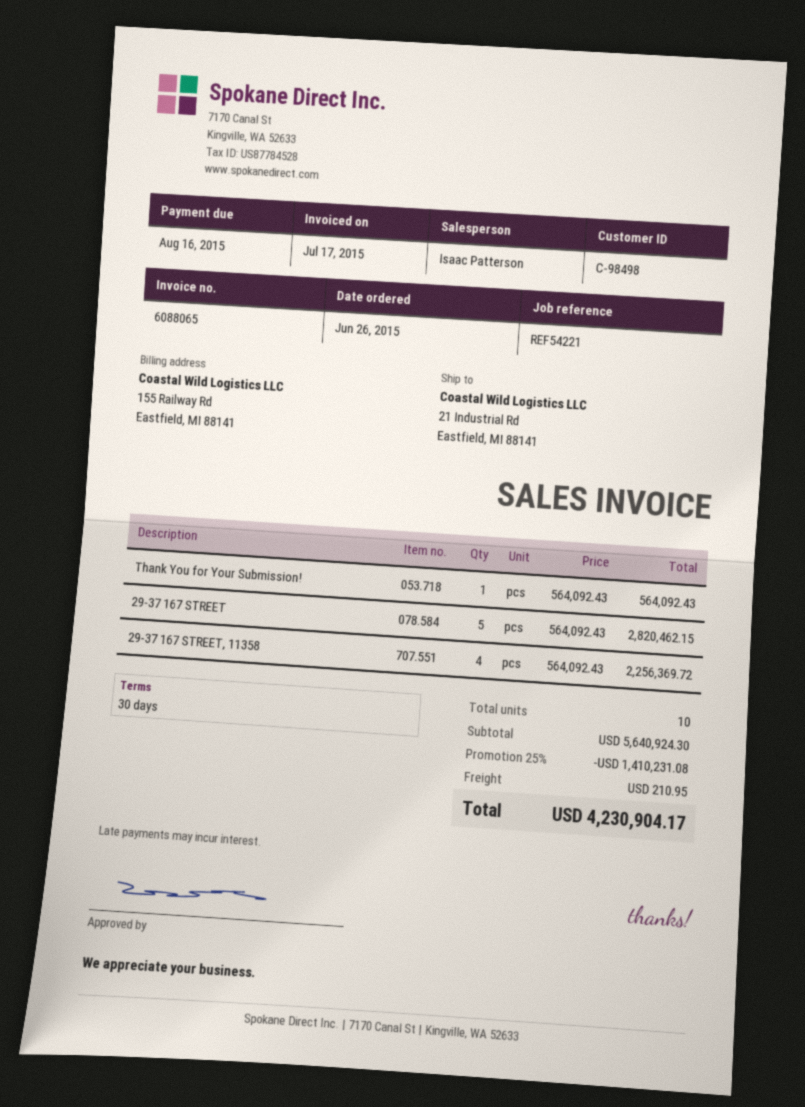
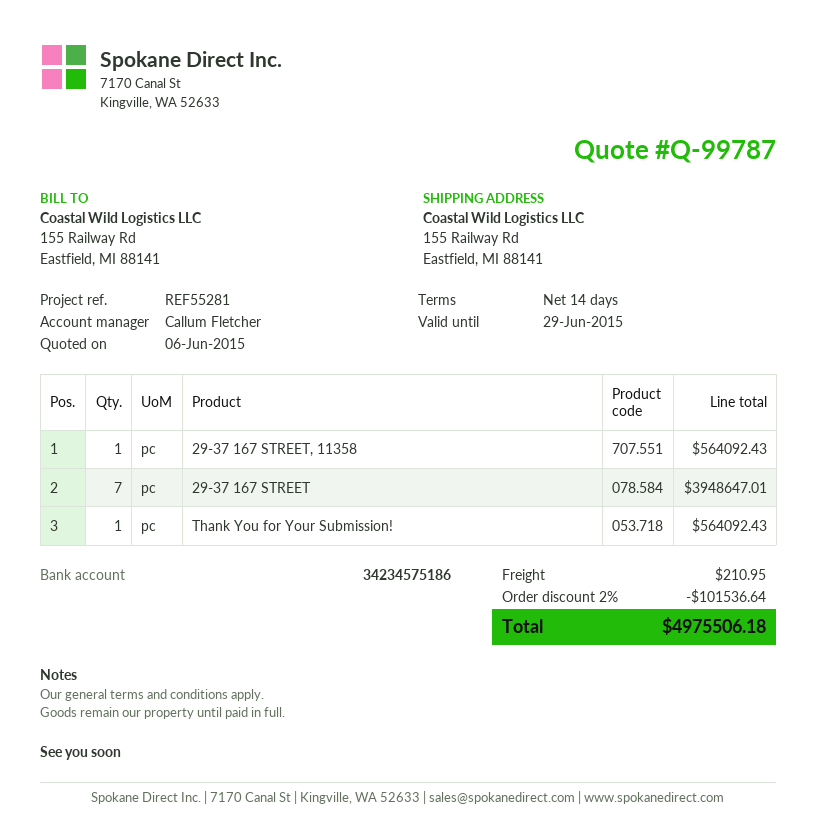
payment terms: 30 days -> 14 days
reference: REF54221 -> REF55281
sales rep: Isaac Patterson -> Callum Fletcher
ship to: 21 Industrial Rd, Eastfield, MI 88141 -> 155 Railway Rd, Eastfield, MI 88141
29-37 167 STREET: 5 for 2820462.15 -> 7 for 3948647.01
29-37 167 STREET, 11358: 4 for 2256369.72 -> 1 for 564092.43
discount: 25% = 1410231.08 -> 2% = 101536.64
total: 4230904.17 -> 4975506.18

